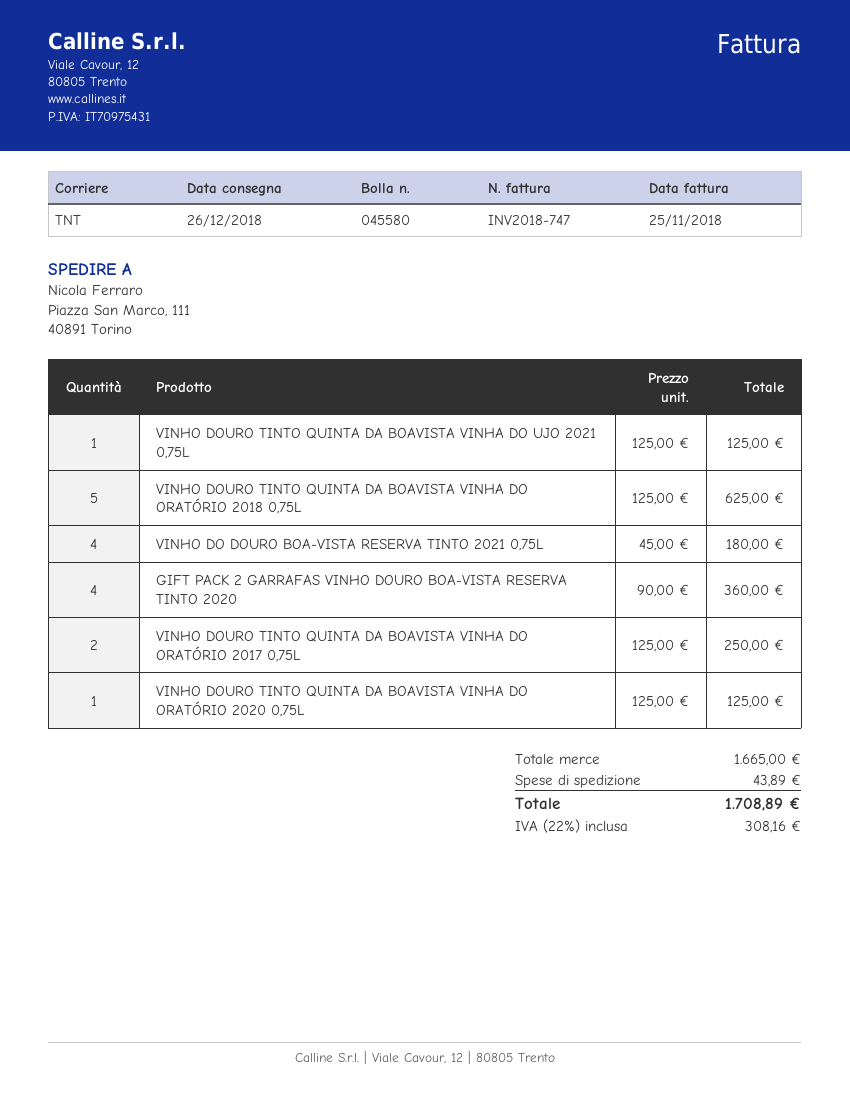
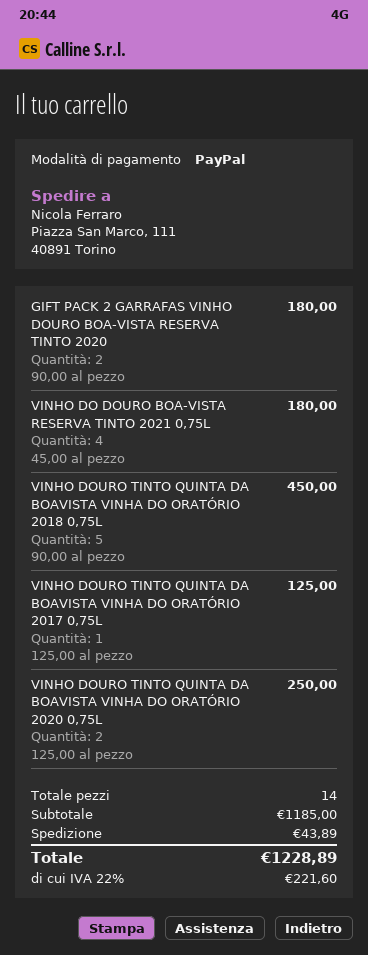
VINHO DOURO TINTO QUINTA DA BOAVISTA VINHA DO UJO 2021 0,75L: 1 x 125.00 = 125.00 -> none
VINHO DOURO TINTO QUINTA DA BOAVISTA VINHA DO ORATÓRIO 2018 0,75L: 5 x 125.00 = 625.00 -> 5 x 90.00 = 450.00
GIFT PACK 2 GARRAFAS VINHO DOURO BOA-VISTA RESERVA TINTO 2020: 4 x 90.00 = 360.00 -> 2 x 90.00 = 180.00
VINHO DOURO TINTO QUINTA DA BOAVISTA VINHA DO ORATÓRIO 2017 0,75L: 2 x 125.00 = 250.00 -> 1 x 125.00 = 125.00
VINHO DOURO TINTO QUINTA DA BOAVISTA VINHA DO ORATÓRIO 2020 0,75L: 1 x 125.00 = 125.00 -> 2 x 125.00 = 250.00
subtotal: 1665.00 -> 1185.00
tax: 22% = 308.16 -> 22% = 221.60
total: 1708.89 -> 1228.89

